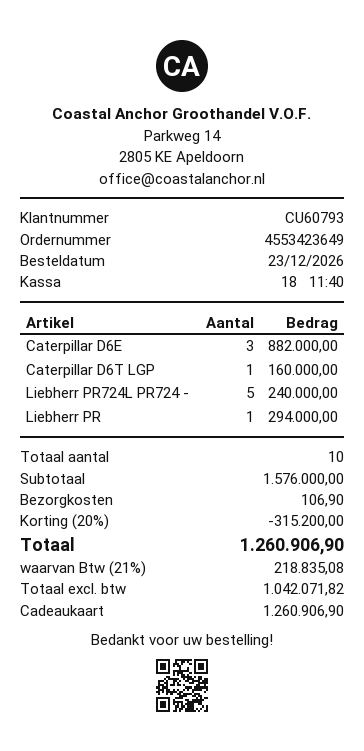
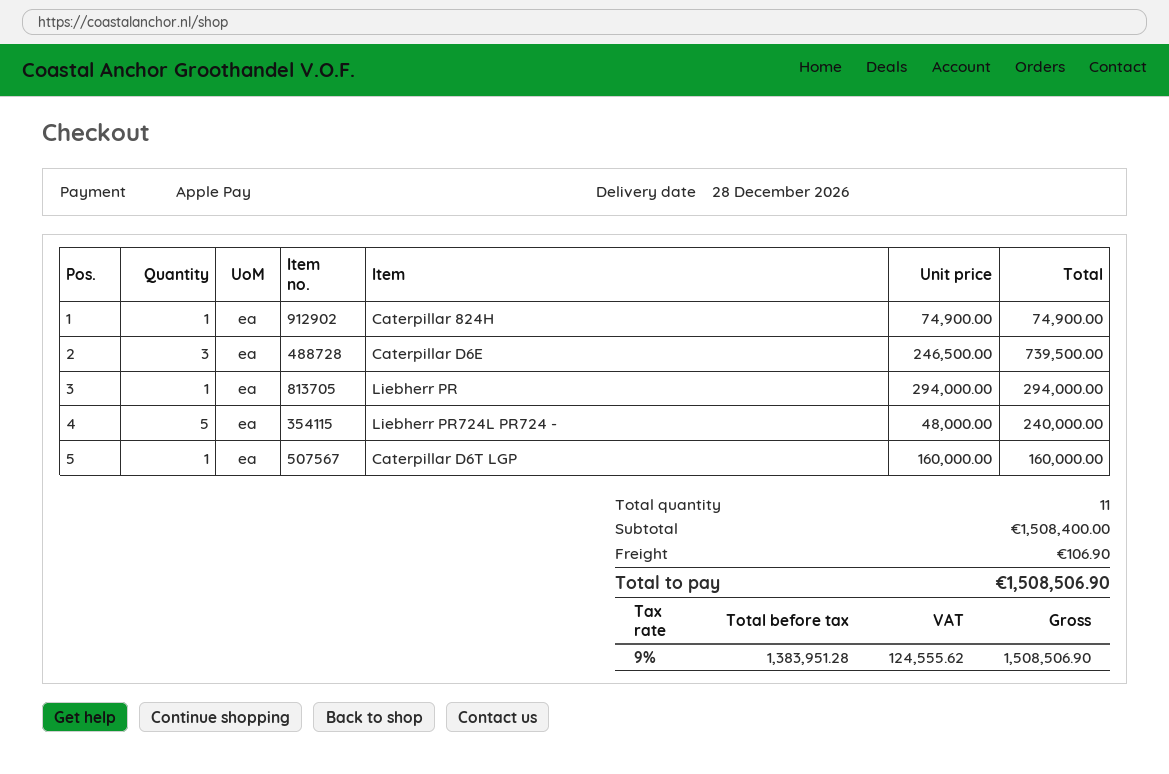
payment method: gift card -> Apple Pay
Caterpillar D6E: 3 for 882000.00 -> 3 for 739500.00
Caterpillar 824H: none -> 1 for 74900.00
total quantity: 10 -> 11
subtotal: 1576000.00 -> 1508400.00
discount: 20% = 315200.00 -> none
net: 1042071.82 -> 1383951.28
tax: 21% = 218835.08 -> 9% = 124555.62
total: 1260906.90 -> 1508506.90

